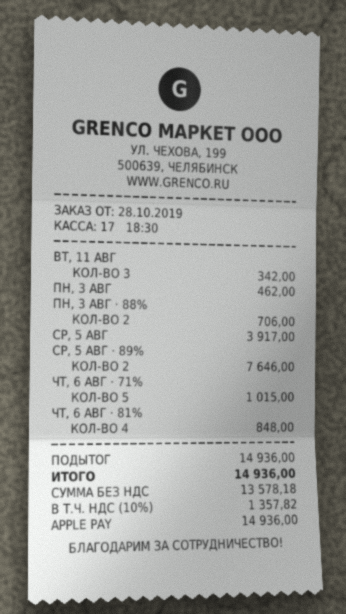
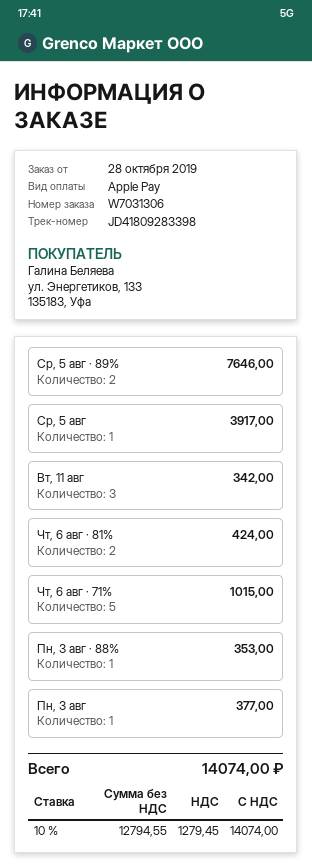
ПН, 3 АВГ: 1 for 462.00 -> 1 for 377.00
ПН, 3 АВГ · 88%: 2 for 706.00 -> 1 for 353.00
ЧТ, 6 АВГ · 81%: 4 for 848.00 -> 2 for 424.00
net: 13578.18 -> 12794.55
tax: 10% = 1357.82 -> 10% = 1279.45
total: 14936.00 -> 14074.00

